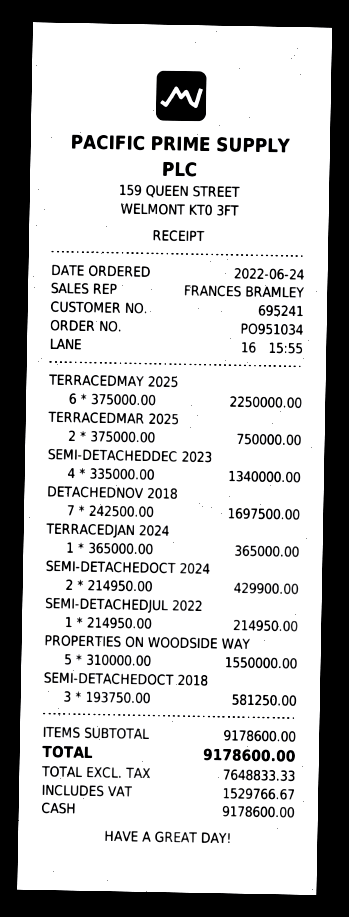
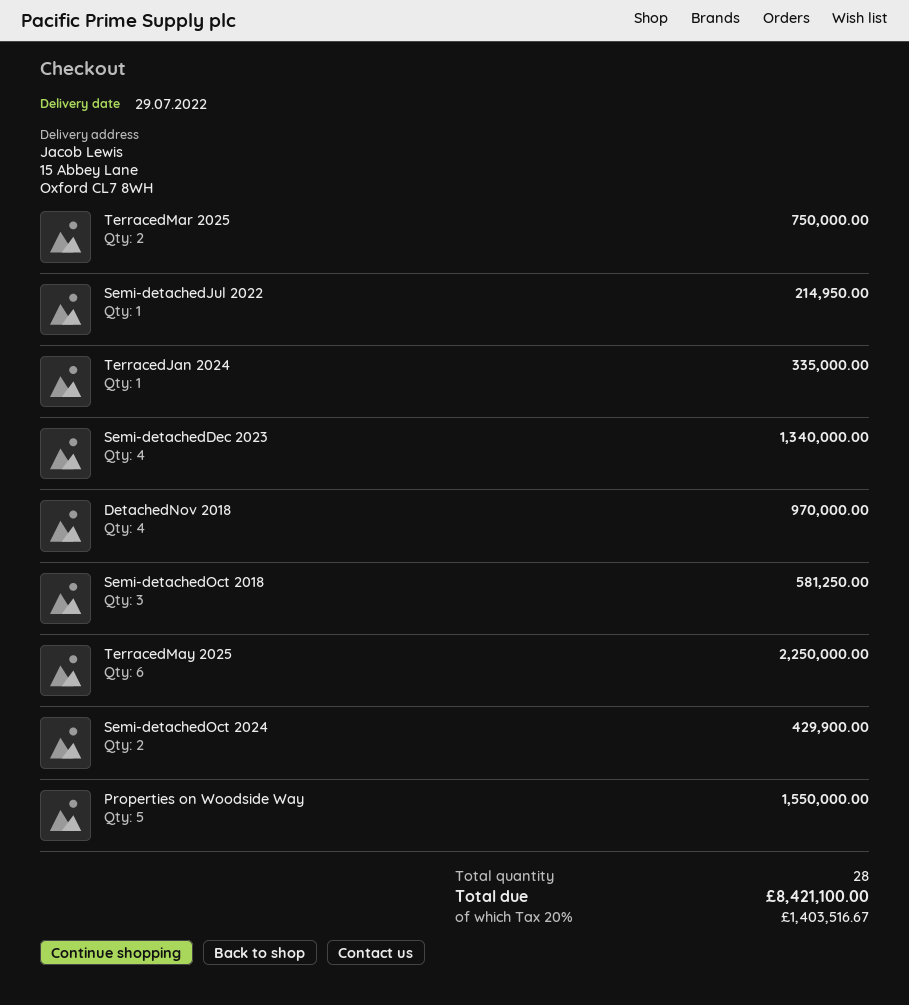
DETACHEDNOV 2018: 7 for 1697500.00 -> 4 for 970000.00
TERRACEDJAN 2024: 1 for 365000.00 -> 1 for 335000.00
tax: 1529766.67 -> 1403516.67
total: 9178600.00 -> 8421100.00

